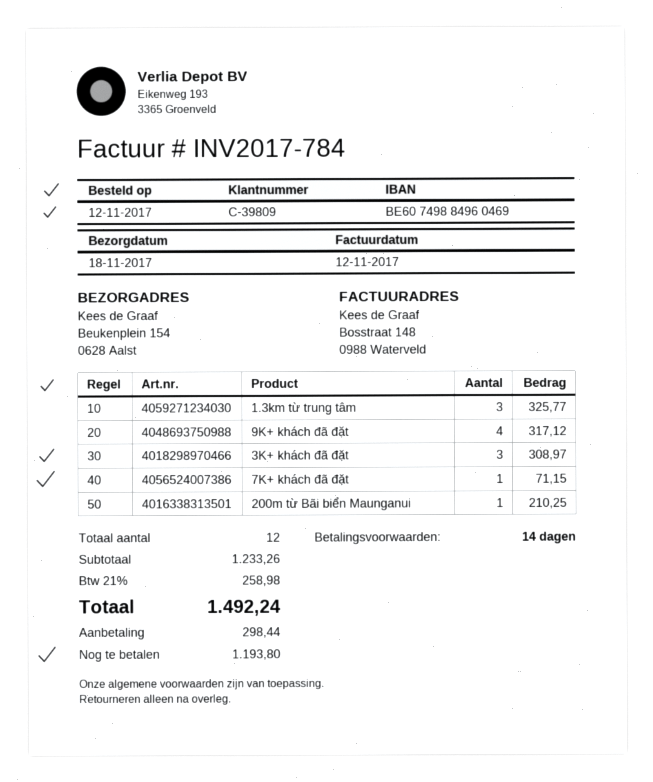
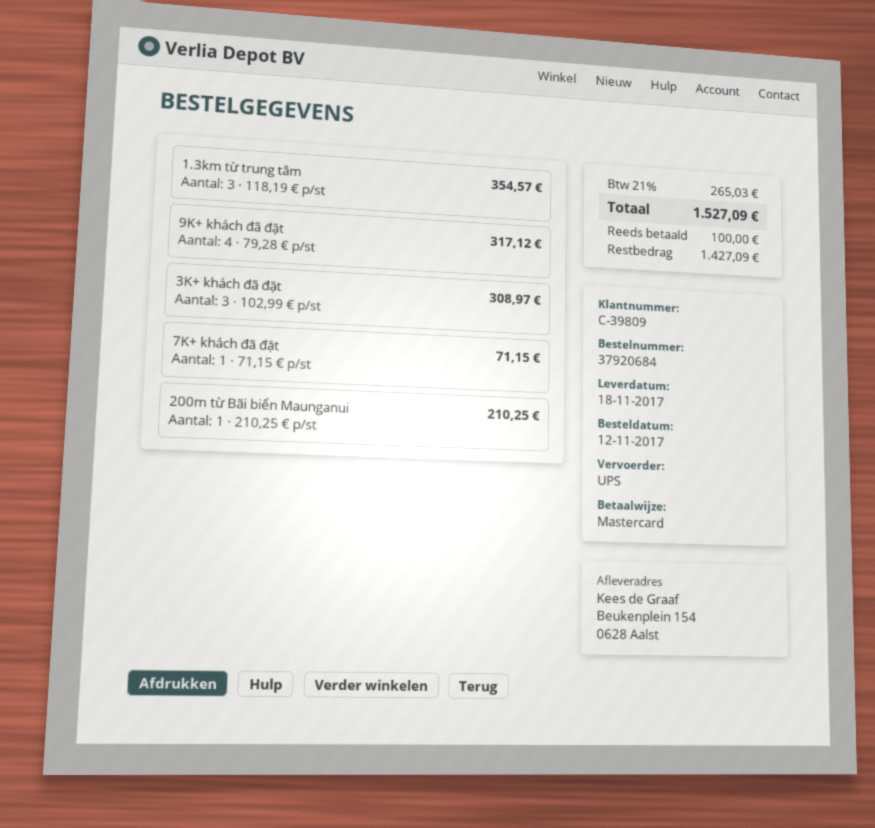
1.3km từ trung tâm: 3 for 325.77 -> 3 for 354.57
tax: 21% = 258.98 -> 21% = 265.03
total: 1492.24 -> 1527.09
deposit: 298.44 -> 100.00
balance: 1193.80 -> 1427.09

